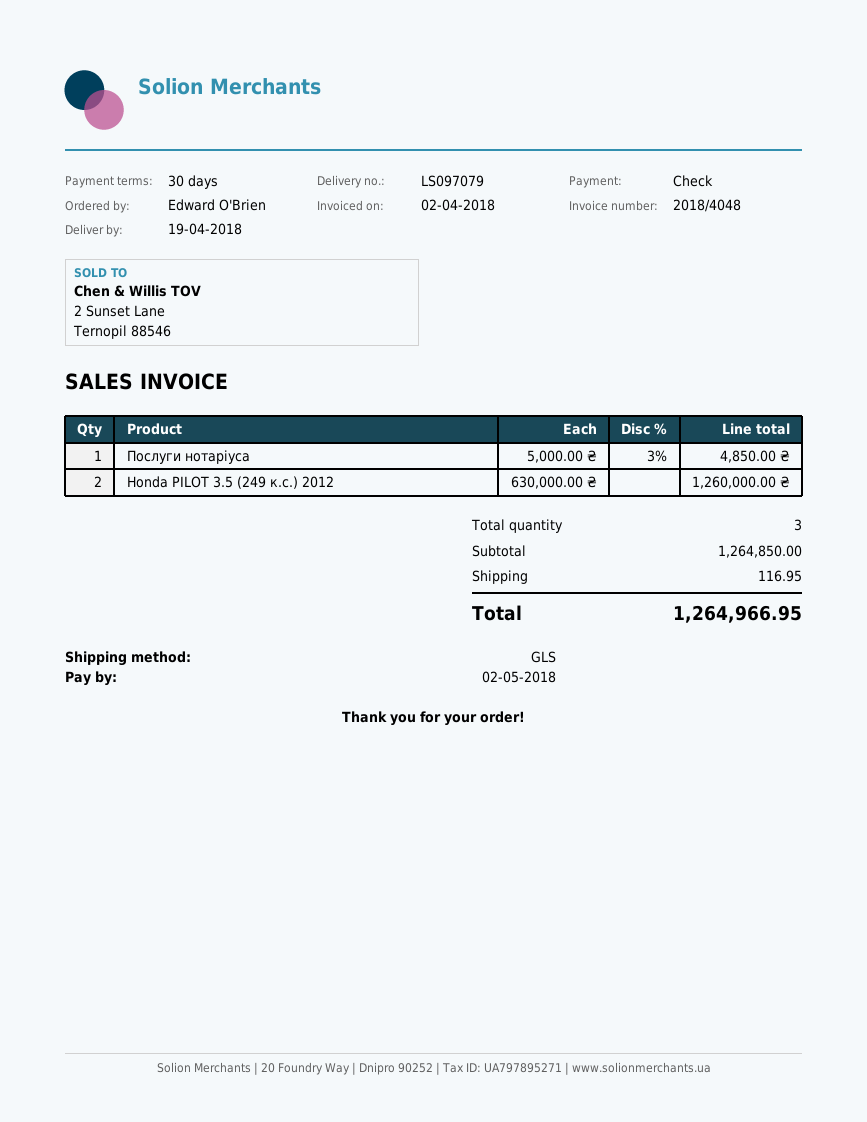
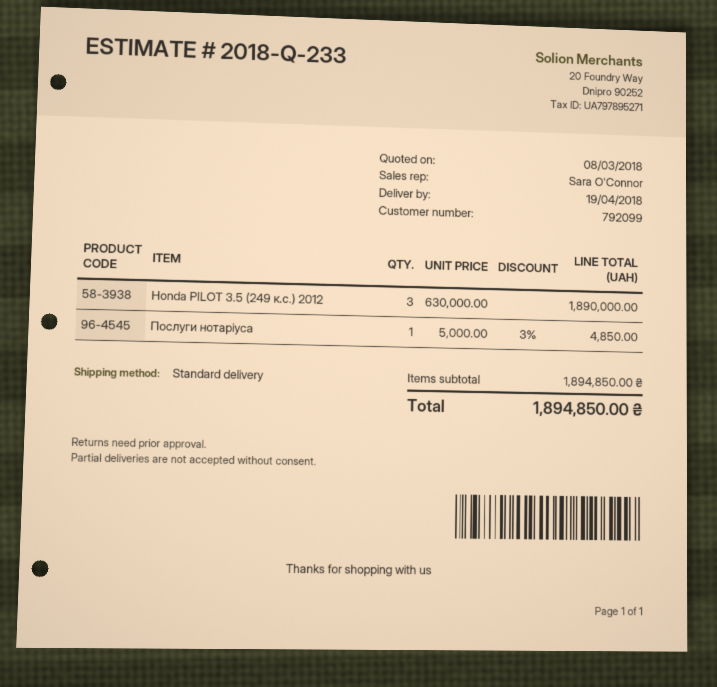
shipping method: GLS -> standard
Honda PILOT 3.5 (249 к.с.) 2012: 2 x 630000.00 = 1260000.00 -> 3 x 630000.00 = 1890000.00
subtotal: 1264850.00 -> 1894850.00
shipping: 116.95 -> none
total: 1264966.95 -> 1894850.00

